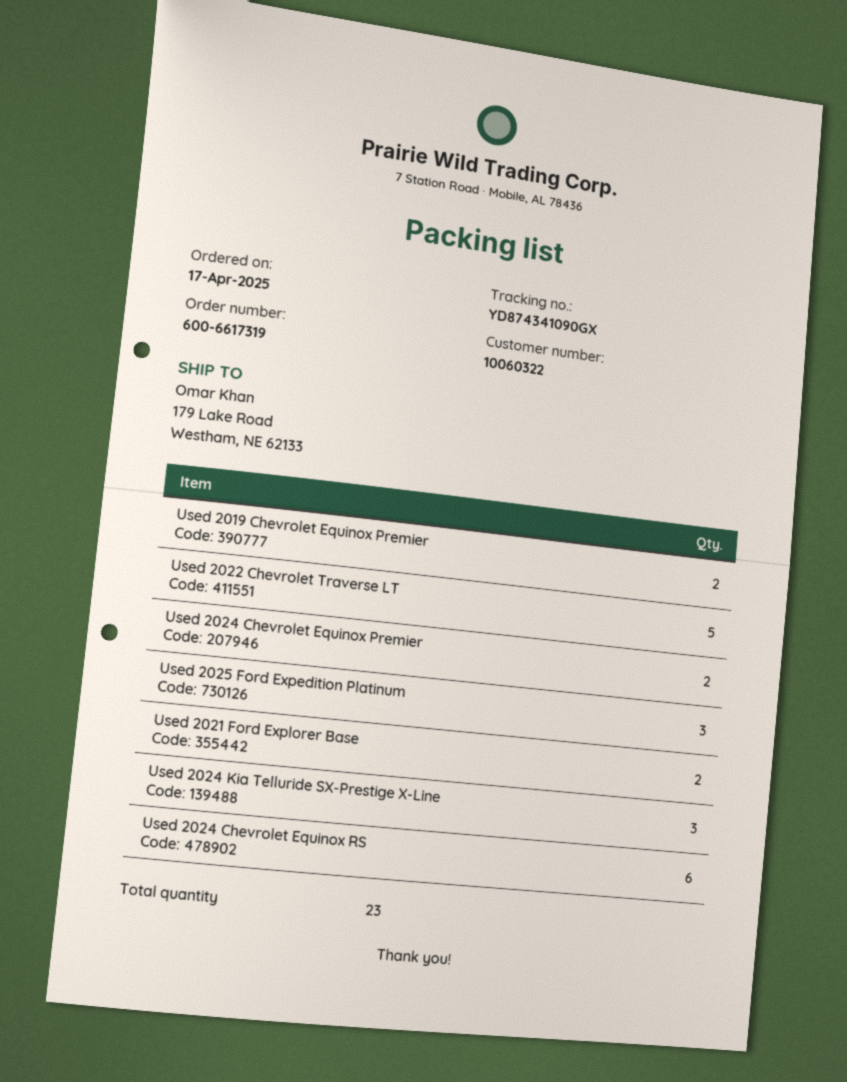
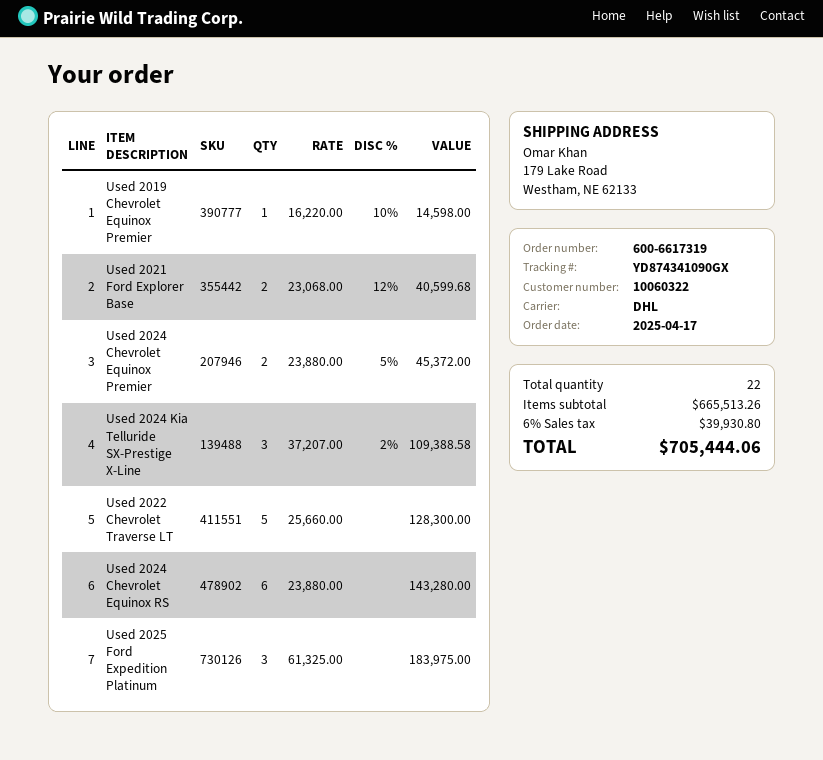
Used 2019 Chevrolet Equinox Premier: 2 -> 1
total quantity: 23 -> 22

